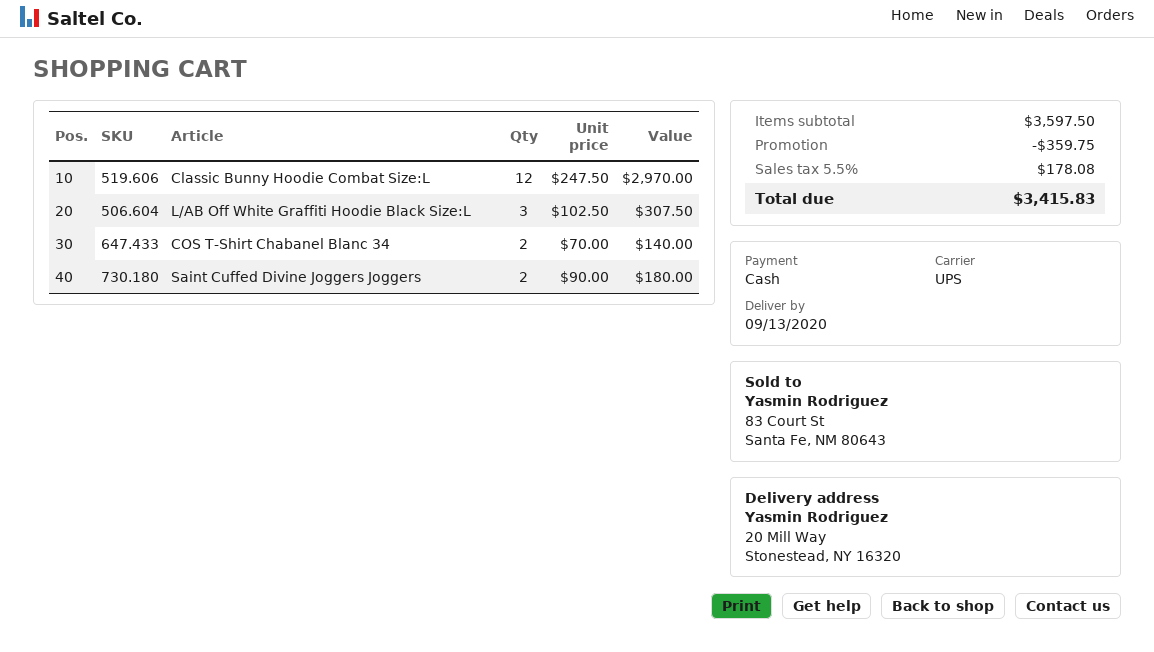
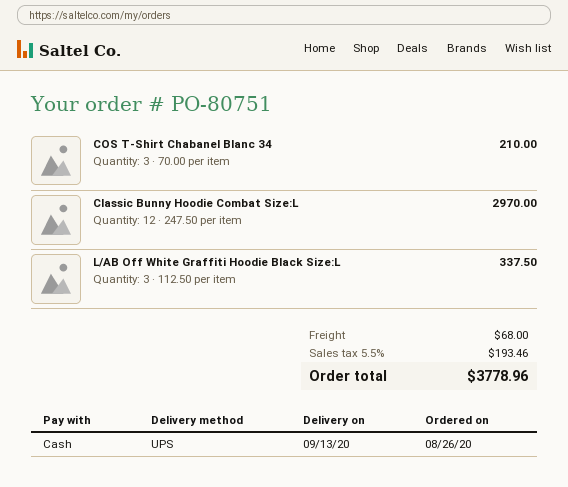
L/AB Off White Graffiti Hoodie Black Size:L: 3 x 102.50 = 307.50 -> 3 x 112.50 = 337.50
COS T-Shirt Chabanel Blanc 34: 2 x 70.00 = 140.00 -> 3 x 70.00 = 210.00
Saint Cuffed Divine Joggers Joggers: 2 x 90.00 = 180.00 -> none
discount: 359.75 -> none
shipping: none -> 68.00
tax: 5.5% = 178.08 -> 5.5% = 193.46
total: 3415.83 -> 3778.96

